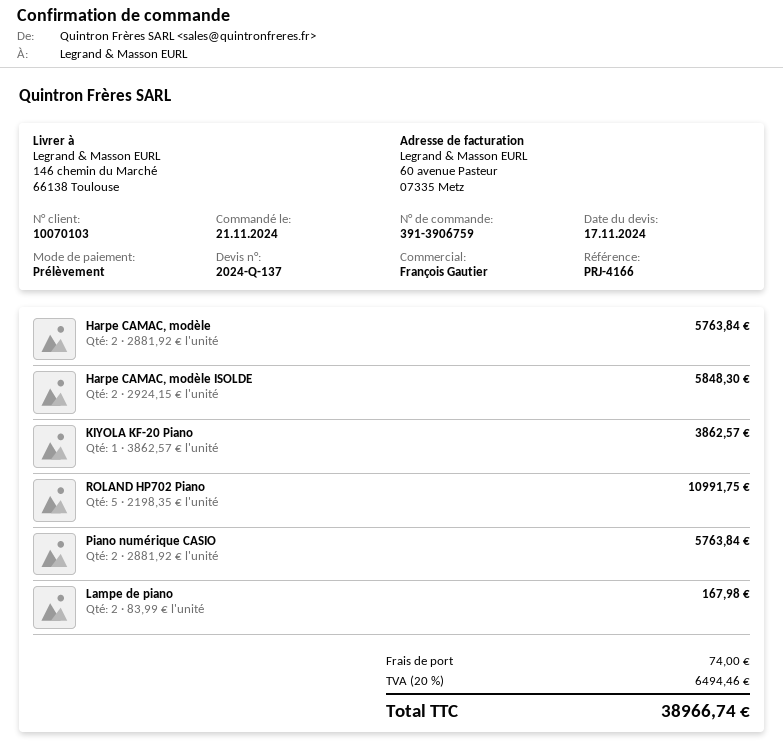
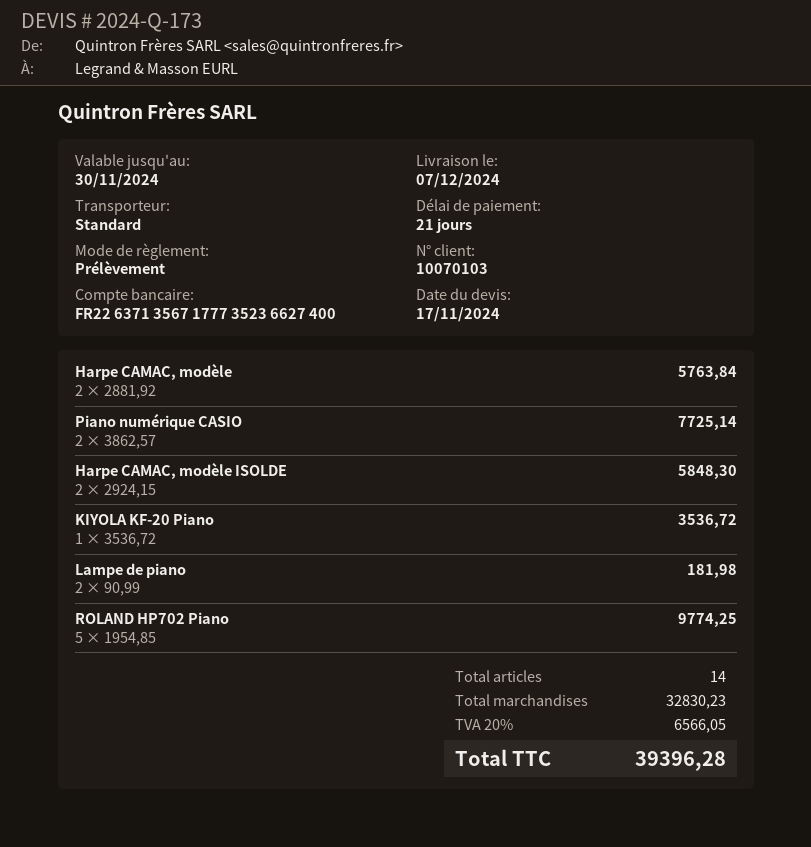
quote number: 2024-Q-137 -> 2024-Q-173
KIYOLA KF-20 Piano: 1 x 3862.57 = 3862.57 -> 1 x 3536.72 = 3536.72
ROLAND HP702 Piano: 5 x 2198.35 = 10991.75 -> 5 x 1954.85 = 9774.25
Piano numérique CASIO: 2 x 2881.92 = 5763.84 -> 2 x 3862.57 = 7725.14
Lampe de piano: 2 x 83.99 = 167.98 -> 2 x 90.99 = 181.98
shipping: 74.00 -> none
tax: 20% = 6494.46 -> 20% = 6566.05
total: 38966.74 -> 39396.28

